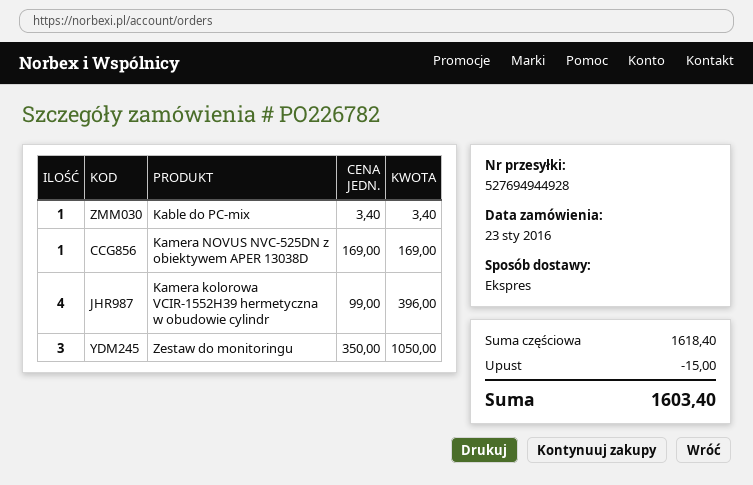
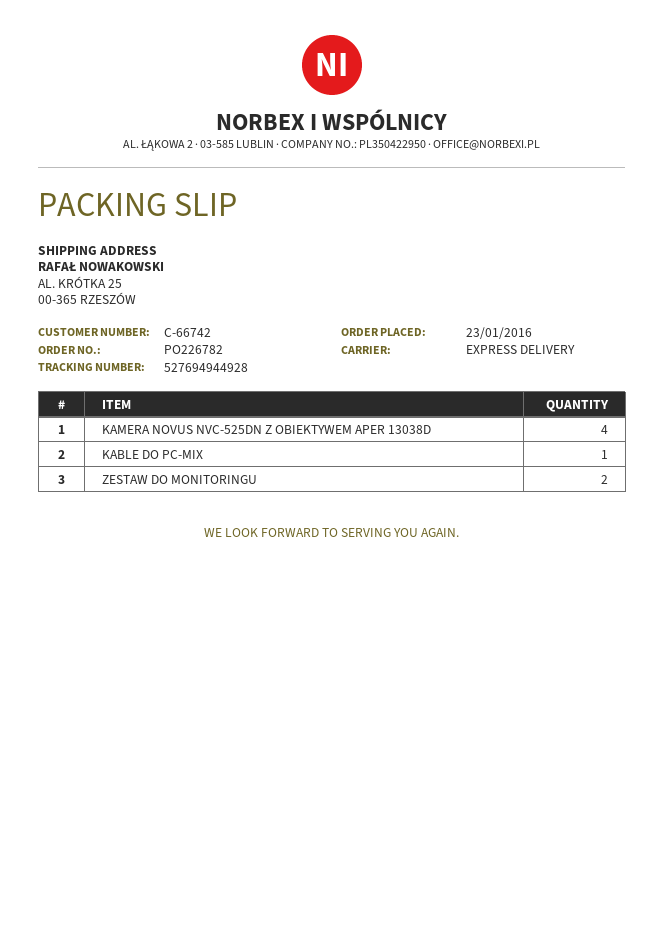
Kamera NOVUS NVC-525DN z obiektywem APER 13038D: 1 -> 4
Kamera kolorowa VCIR-1552H39 hermetyczna w obudowie cylindr: 4 -> none
Zestaw do monitoringu: 3 -> 2

